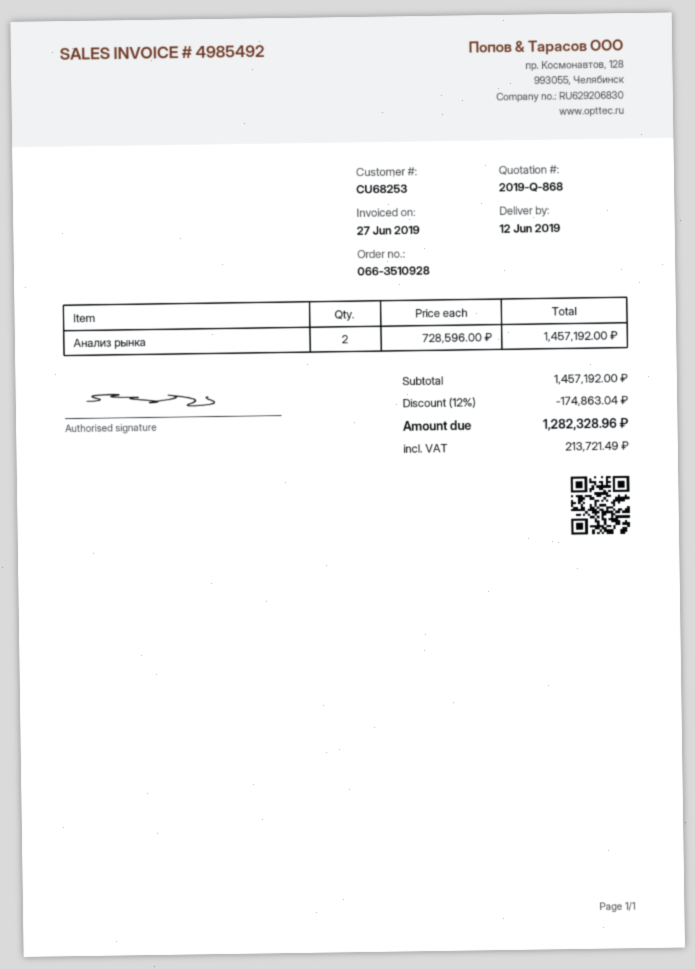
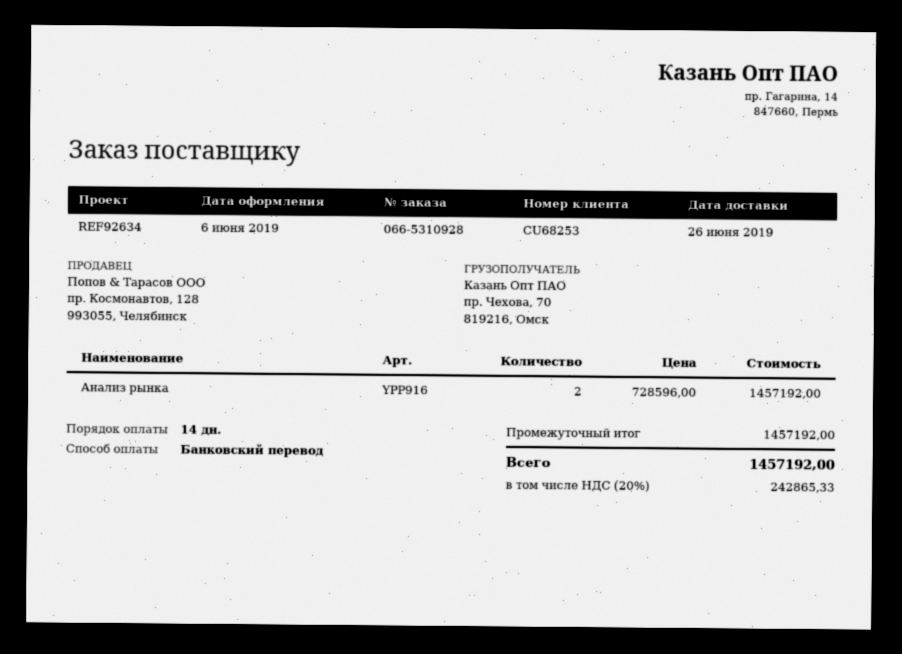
order number: 066-3510928 -> 066-5310928
delivery date: 2019-06-12 -> 2019-06-26
discount: 12% = 174863.04 -> none
tax: 213721.49 -> 242865.33
total: 1282328.96 -> 1457192.00

